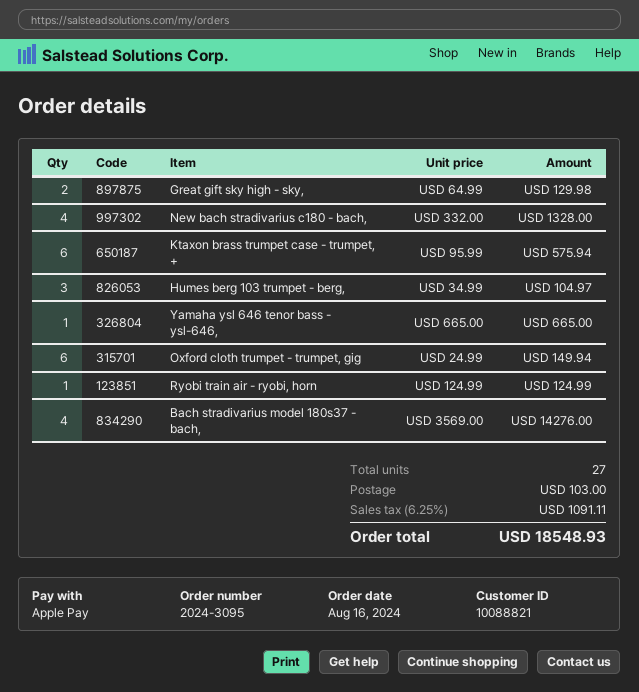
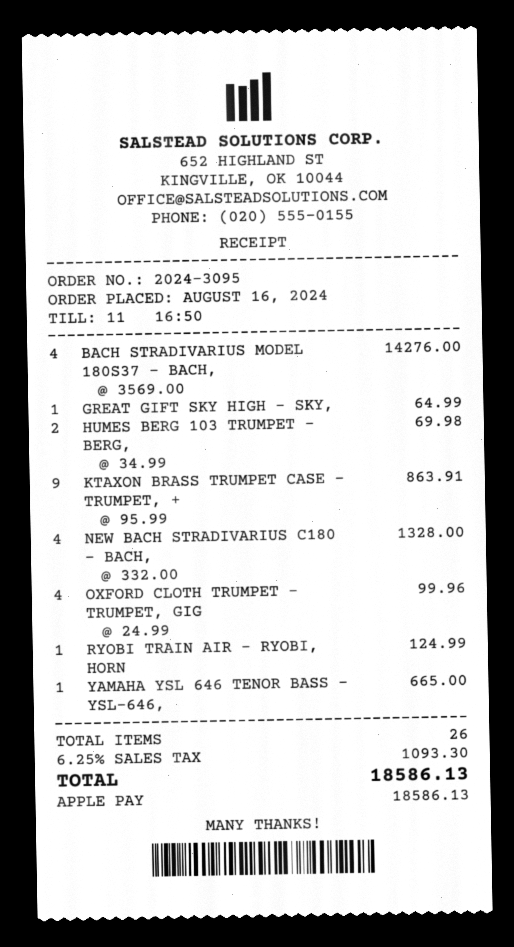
Great gift sky high - sky,: 2 x 64.99 = 129.98 -> 1 x 64.99 = 64.99
Ktaxon brass trumpet case - trumpet, +: 6 x 95.99 = 575.94 -> 9 x 95.99 = 863.91
Humes berg 103 trumpet - berg,: 3 x 34.99 = 104.97 -> 2 x 34.99 = 69.98
Oxford cloth trumpet - trumpet, gig: 6 x 24.99 = 149.94 -> 4 x 24.99 = 99.96
total quantity: 27 -> 26
shipping: 103.00 -> none
tax: 6.25% = 1091.11 -> 6.25% = 1093.30
total: 18548.93 -> 18586.13

